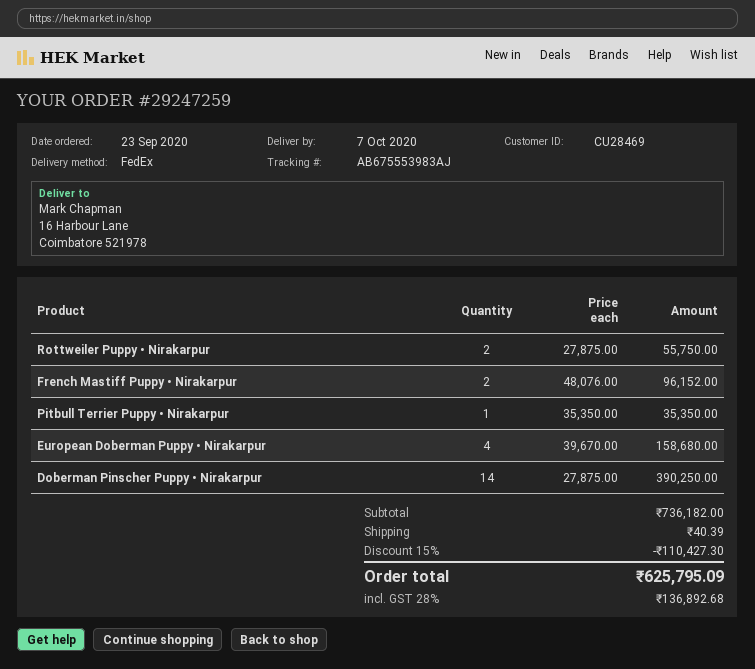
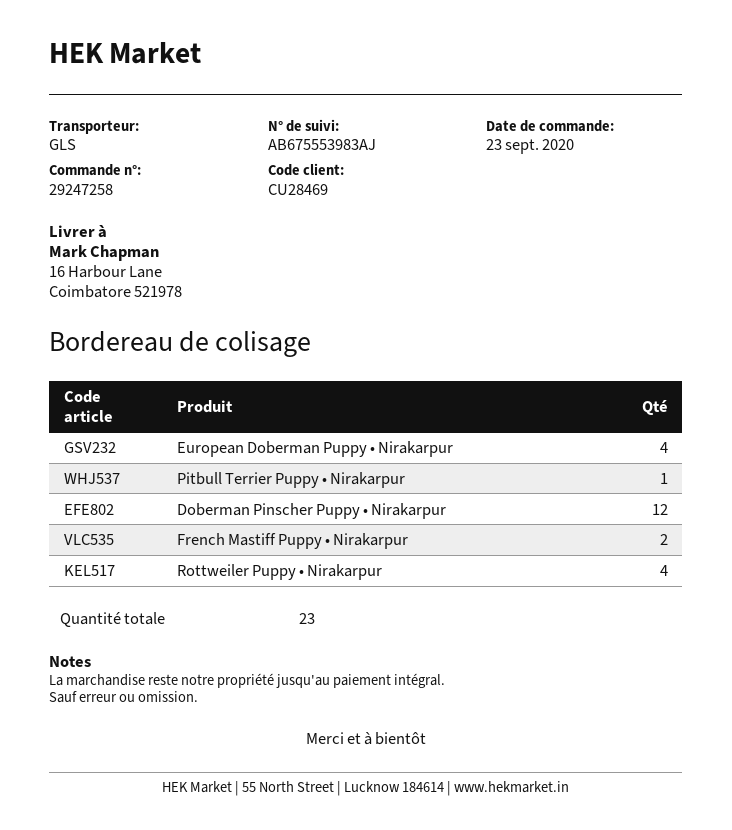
order number: 29247259 -> 29247258
shipping method: FedEx -> GLS
Rottweiler Puppy • Nirakarpur: 2 -> 4
Doberman Pinscher Puppy • Nirakarpur: 14 -> 12

